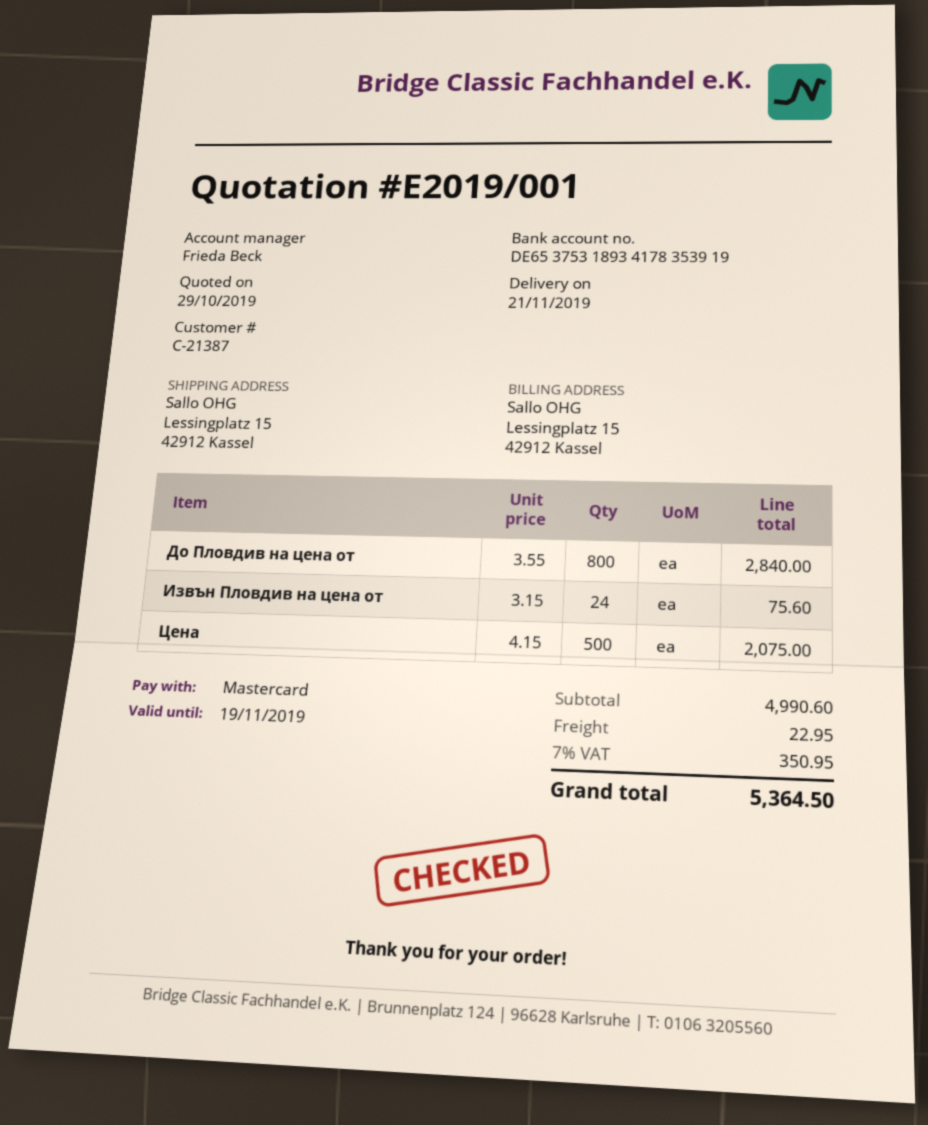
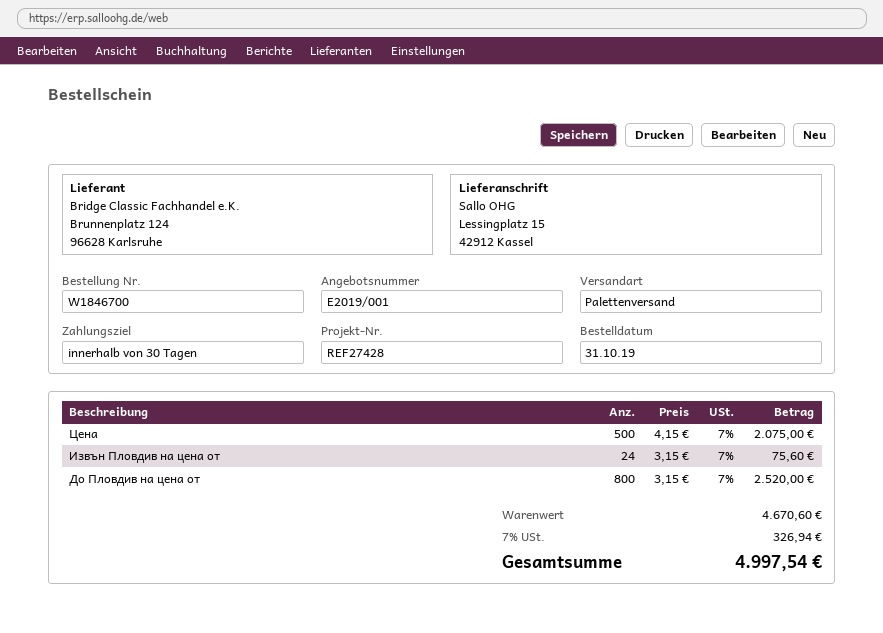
До Пловдив на цена от: 800 x 3.55 = 2840.00 -> 800 x 3.15 = 2520.00
subtotal: 4990.60 -> 4670.60
shipping: 22.95 -> none
tax: 7% = 350.95 -> 7% = 326.94
total: 5364.50 -> 4997.54

